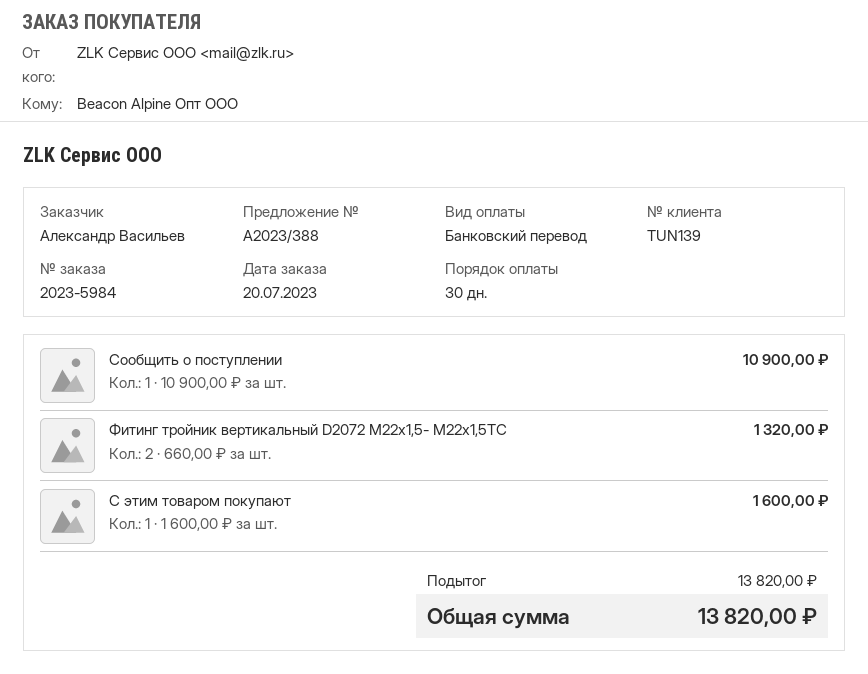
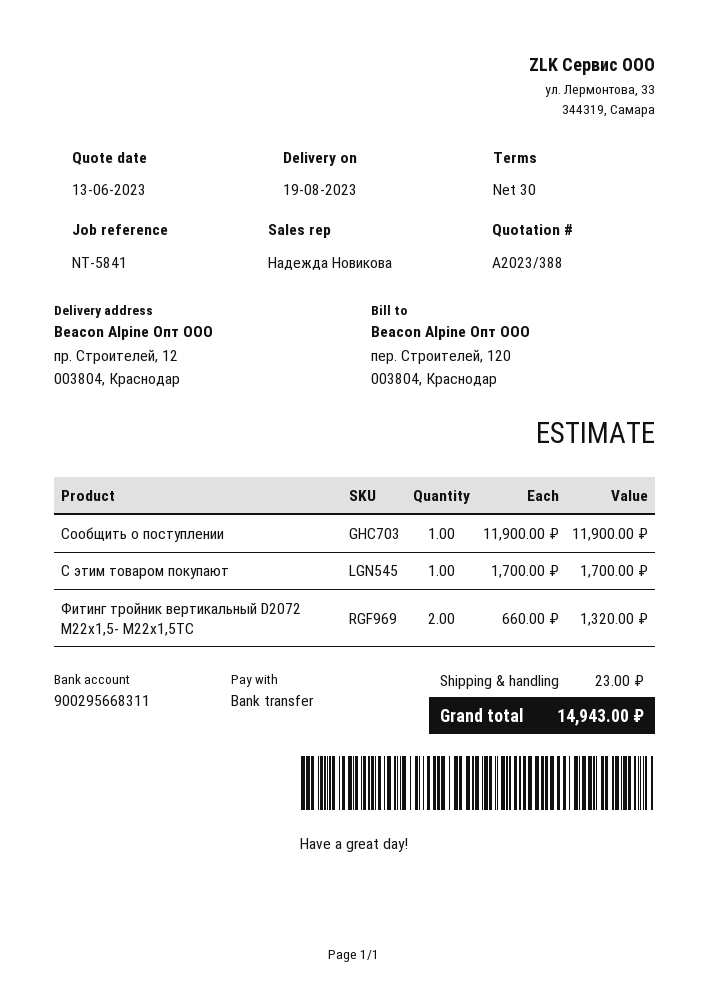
Сообщить о поступлении: 1 x 10900.00 = 10900.00 -> 1 x 11900.00 = 11900.00
С этим товаром покупают: 1 x 1600.00 = 1600.00 -> 1 x 1700.00 = 1700.00
shipping: none -> 23.00
total: 13820.00 -> 14943.00

